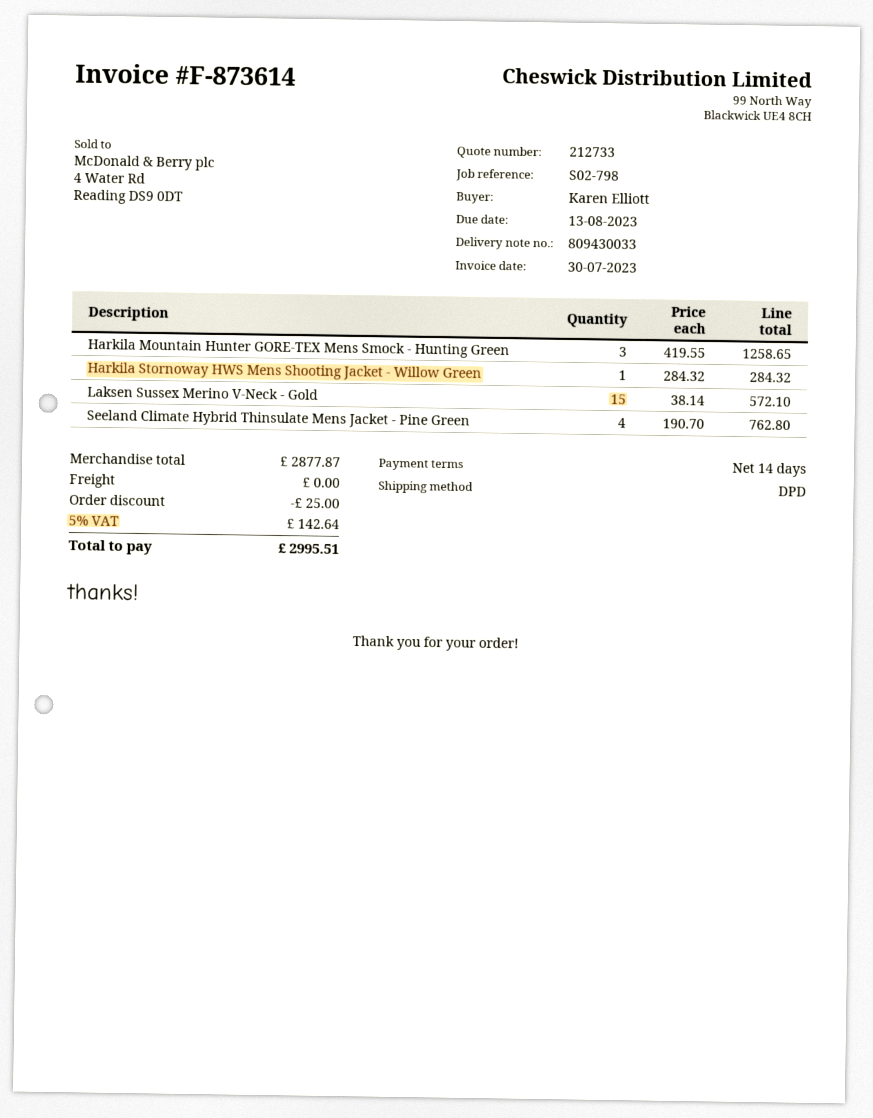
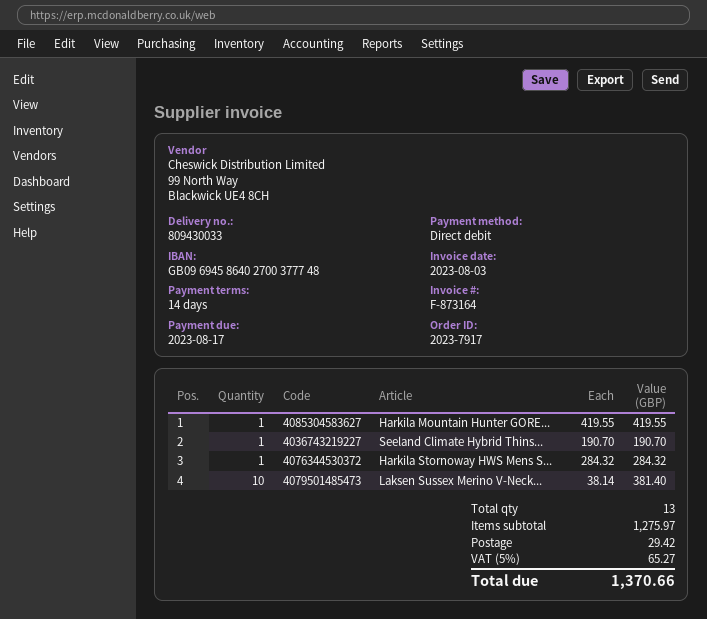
invoice number: F-873614 -> F-873164
invoice date: 2023-07-30 -> 2023-08-03
due date: 2023-08-13 -> 2023-08-17
Harkila Mountain Hunter GORE-TEX Mens Smock - Hunting Green: 3 x 419.55 = 1258.65 -> 1 x 419.55 = 419.55
Laksen Sussex Merino V-Neck - Gold: 15 x 38.14 = 572.10 -> 10 x 38.14 = 381.40
Seeland Climate Hybrid Thinsulate Mens Jacket - Pine Green: 4 x 190.70 = 762.80 -> 1 x 190.70 = 190.70
subtotal: 2877.87 -> 1275.97
discount: 25.00 -> none
shipping: 0.00 -> 29.42
tax: 5% = 142.64 -> 5% = 65.27
total: 2995.51 -> 1370.66

